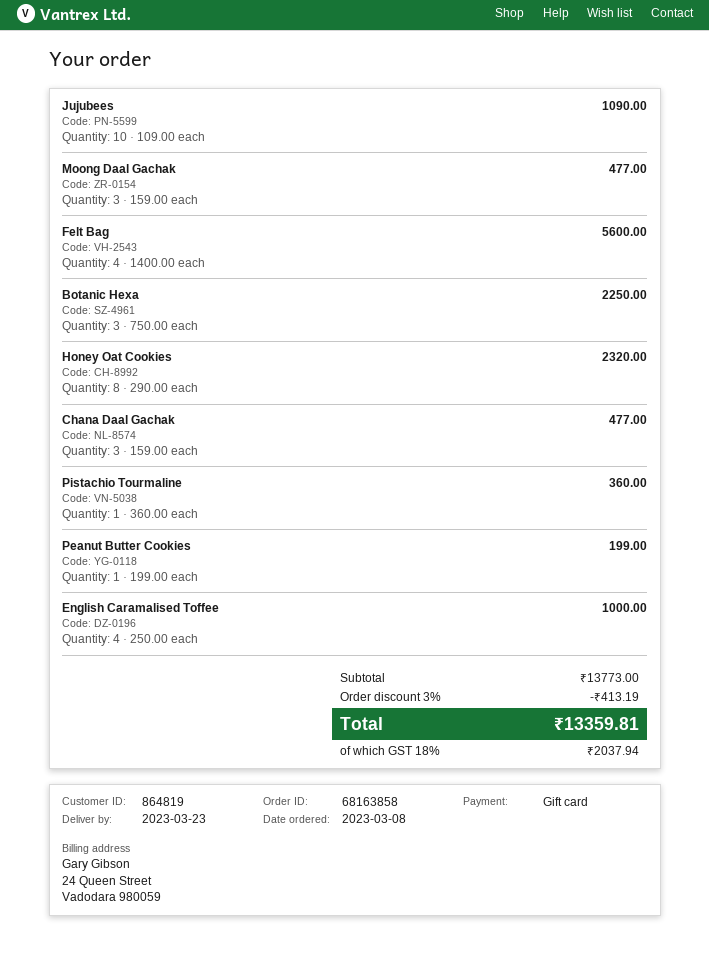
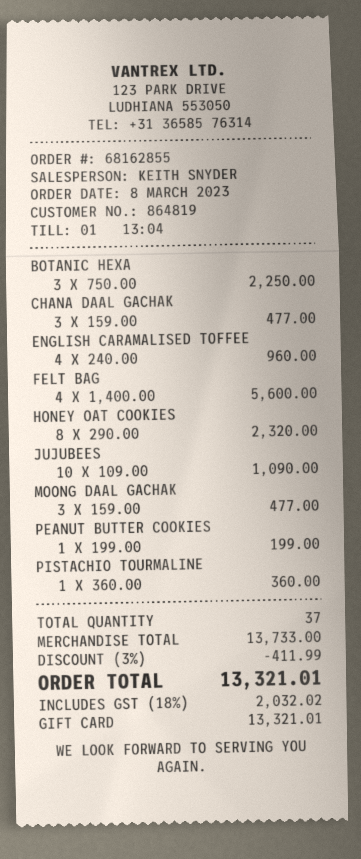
order number: 68163858 -> 68162855
English Caramalised Toffee: 4 x 250.00 = 1000.00 -> 4 x 240.00 = 960.00
subtotal: 13773.00 -> 13733.00
discount: 3% = 413.19 -> 3% = 411.99
tax: 18% = 2037.94 -> 18% = 2032.02
total: 13359.81 -> 13321.01

